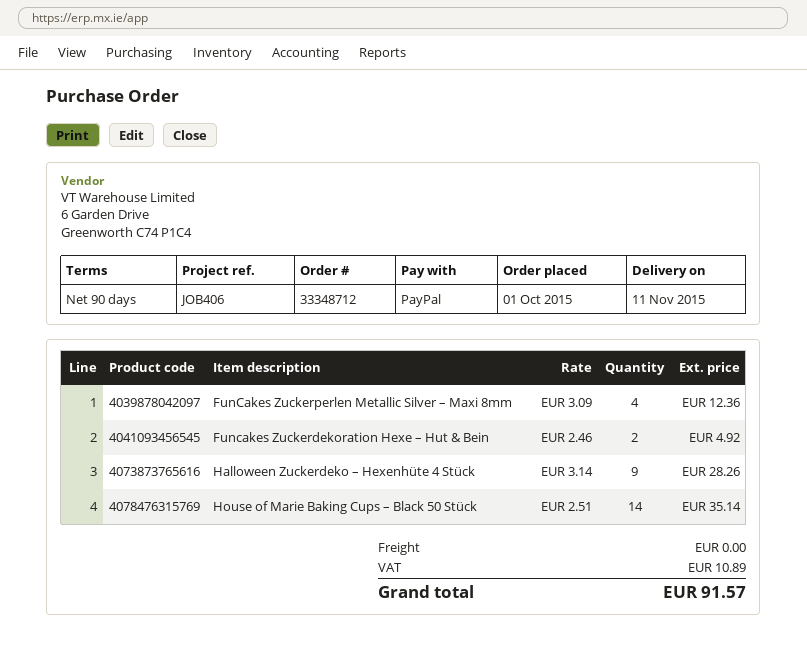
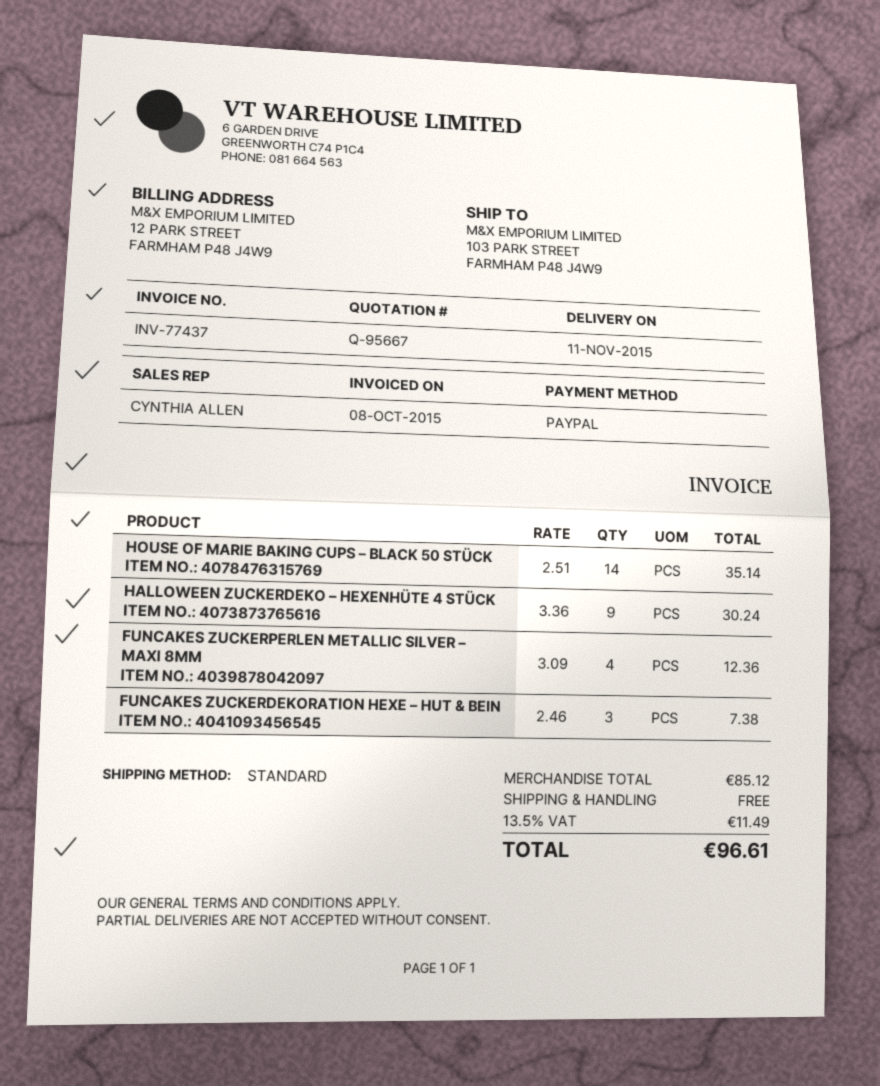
Funcakes Zuckerdekoration Hexe – Hut & Bein: 2 x 2.46 = 4.92 -> 3 x 2.46 = 7.38
Halloween Zuckerdeko – Hexenhüte 4 Stück: 9 x 3.14 = 28.26 -> 9 x 3.36 = 30.24
tax: 10.89 -> 11.49
total: 91.57 -> 96.61

